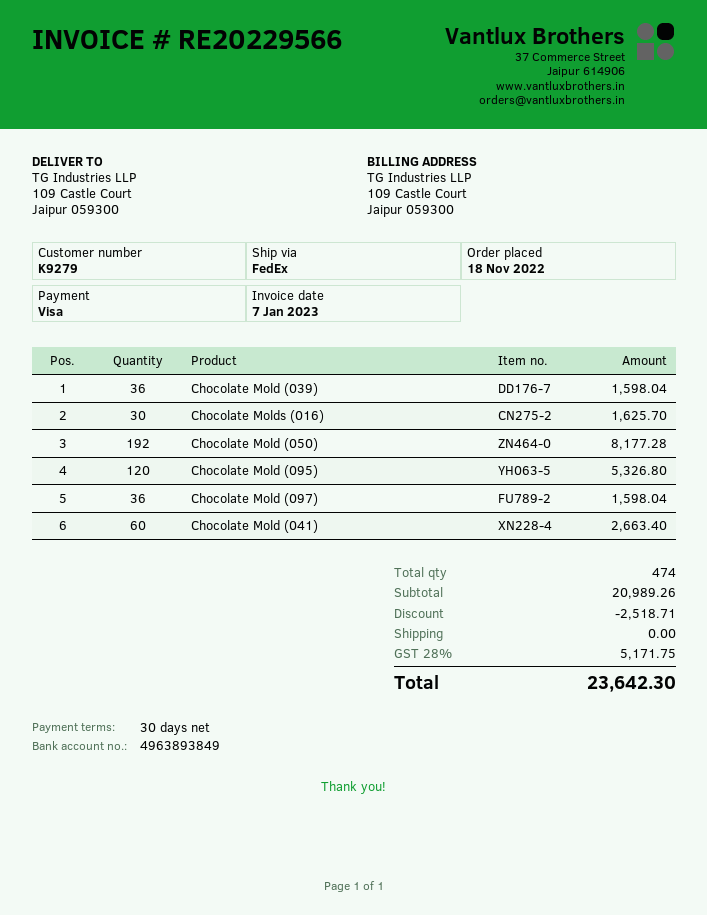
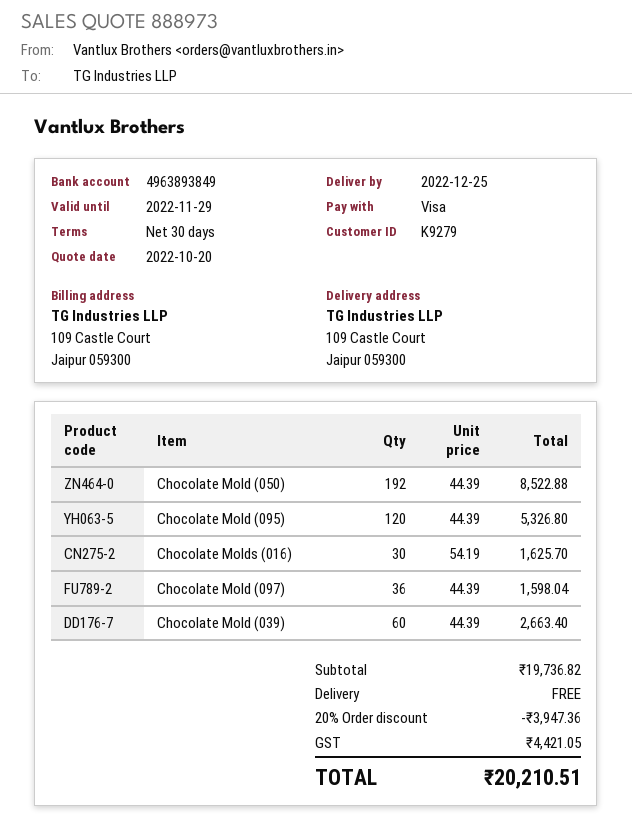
Chocolate Mold (039): 36 for 1598.04 -> 60 for 2663.40
Chocolate Mold (050): 192 for 8177.28 -> 192 for 8522.88
Chocolate Mold (041): 60 for 2663.40 -> none
subtotal: 20989.26 -> 19736.82
discount: 2518.71 -> 3947.36
tax: 5171.75 -> 4421.05
total: 23642.30 -> 20210.51

